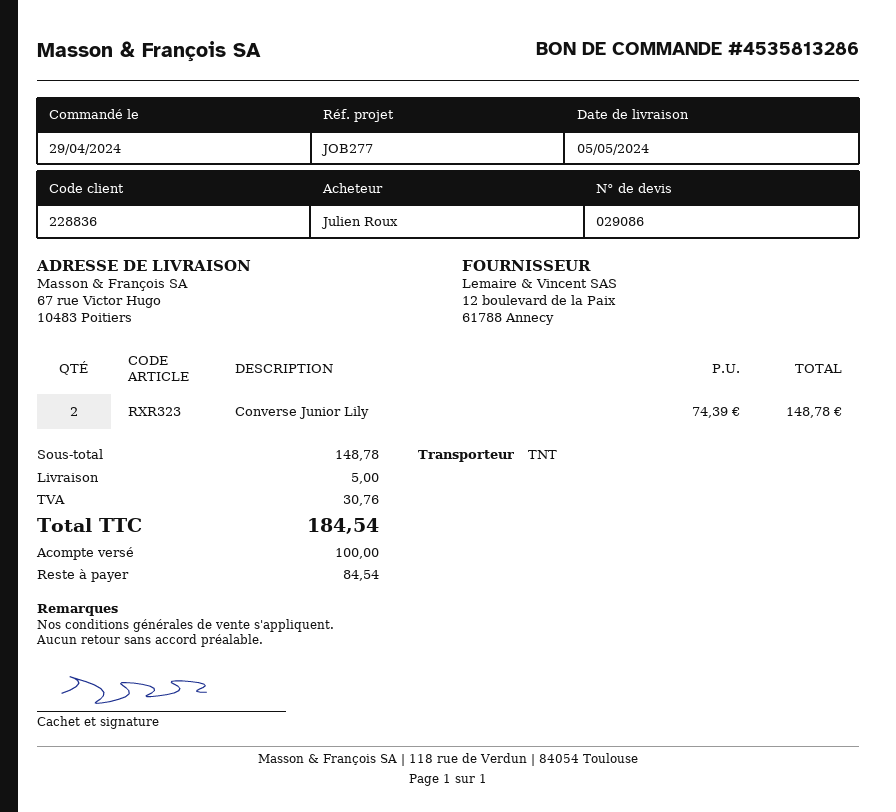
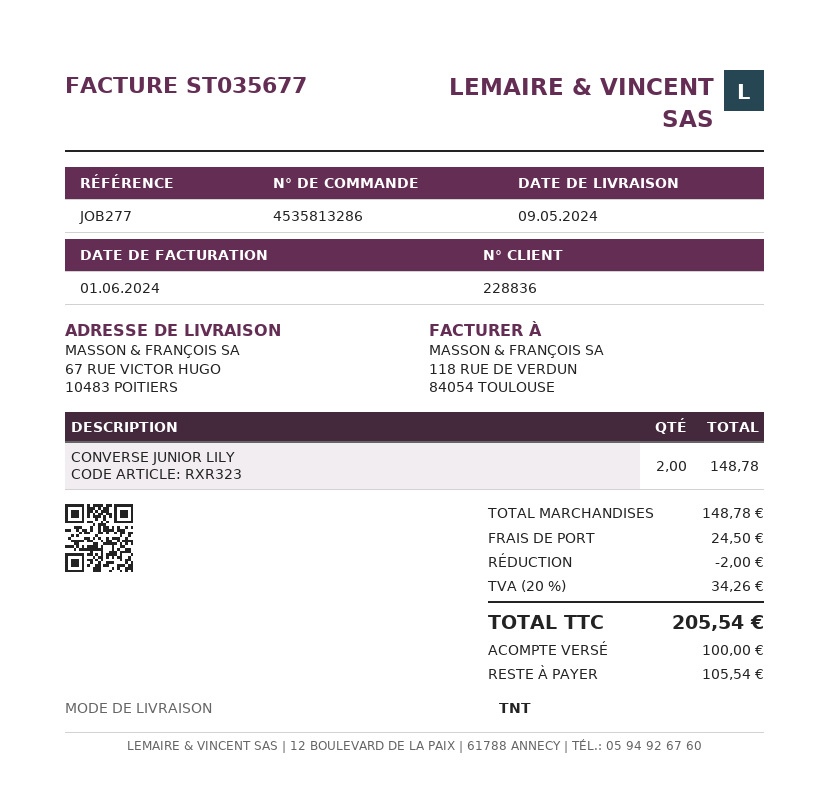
delivery date: 2024-05-05 -> 2024-05-09
discount: none -> 2.00
shipping: 5.00 -> 24.50
tax: 30.76 -> 34.26
total: 184.54 -> 205.54
balance: 84.54 -> 105.54

